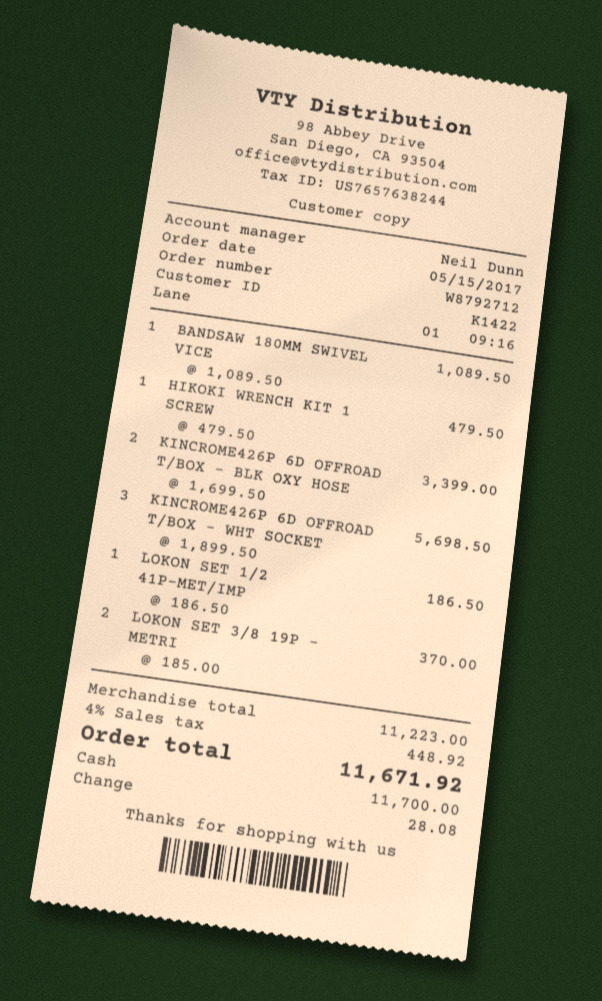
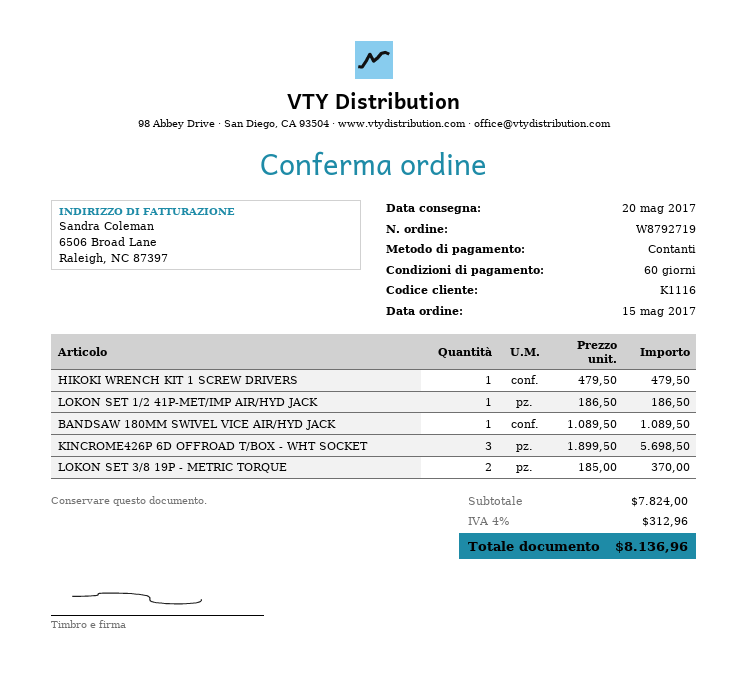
order number: W8792712 -> W8792719
customer number: K1422 -> K1116
KINCROME426P 6D OFFROAD T/BOX - BLK OXY HOSE: 2 x 1699.50 = 3399.00 -> none
subtotal: 11223.00 -> 7824.00
tax: 4% = 448.92 -> 4% = 312.96
total: 11671.92 -> 8136.96

